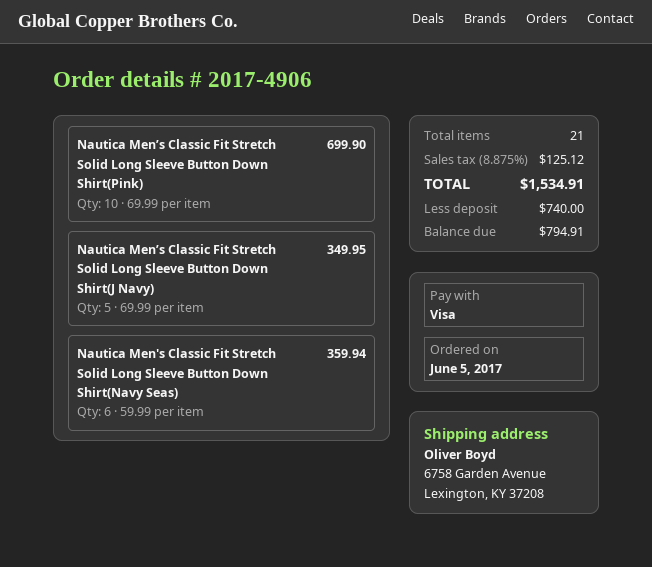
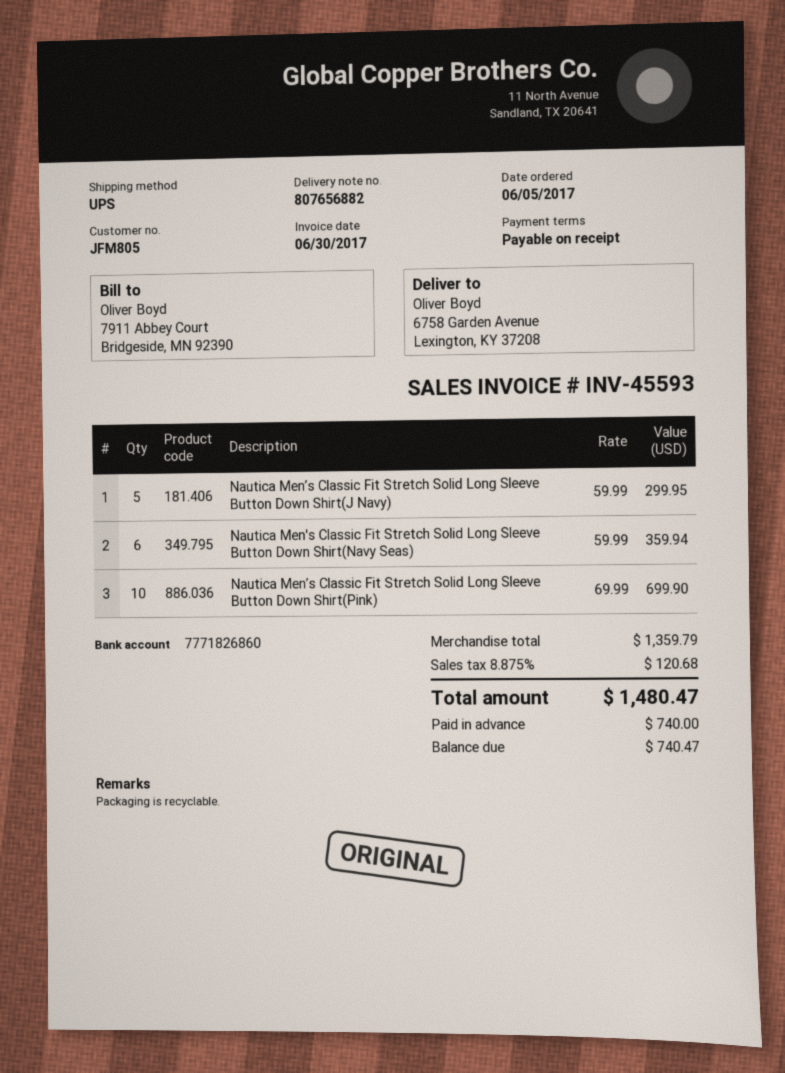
Nautica Men’s Classic Fit Stretch Solid Long Sleeve Button Down Shirt(J Navy): 5 x 69.99 = 349.95 -> 5 x 59.99 = 299.95
tax: 8.875% = 125.12 -> 8.875% = 120.68
total: 1534.91 -> 1480.47
balance: 794.91 -> 740.47

